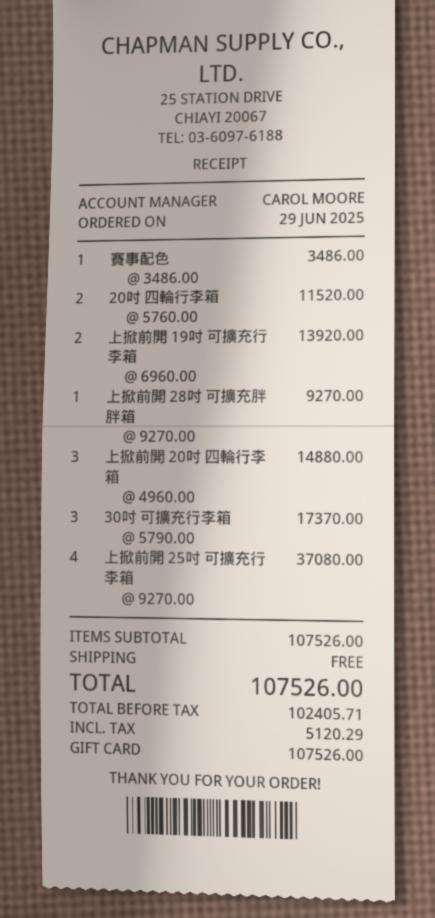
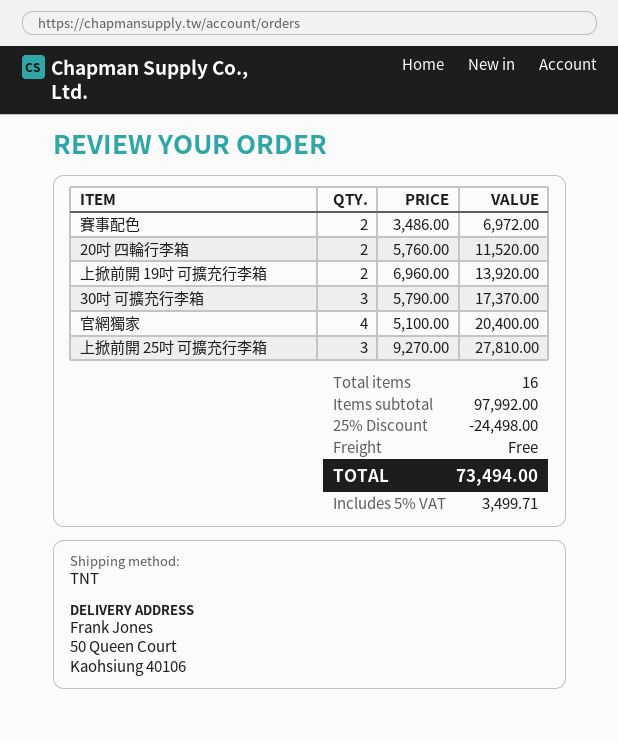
賽事配色: 1 x 3486.00 = 3486.00 -> 2 x 3486.00 = 6972.00
上掀前開 28吋 可擴充胖胖箱: 1 x 9270.00 = 9270.00 -> none
上掀前開 20吋 四輪行李箱: 3 x 4960.00 = 14880.00 -> none
上掀前開 25吋 可擴充行李箱: 4 x 9270.00 = 37080.00 -> 3 x 9270.00 = 27810.00
官網獨家: none -> 4 x 5100.00 = 20400.00
subtotal: 107526.00 -> 97992.00
discount: none -> 25% = 24498.00
tax: 5120.29 -> 3499.71
total: 107526.00 -> 73494.00

